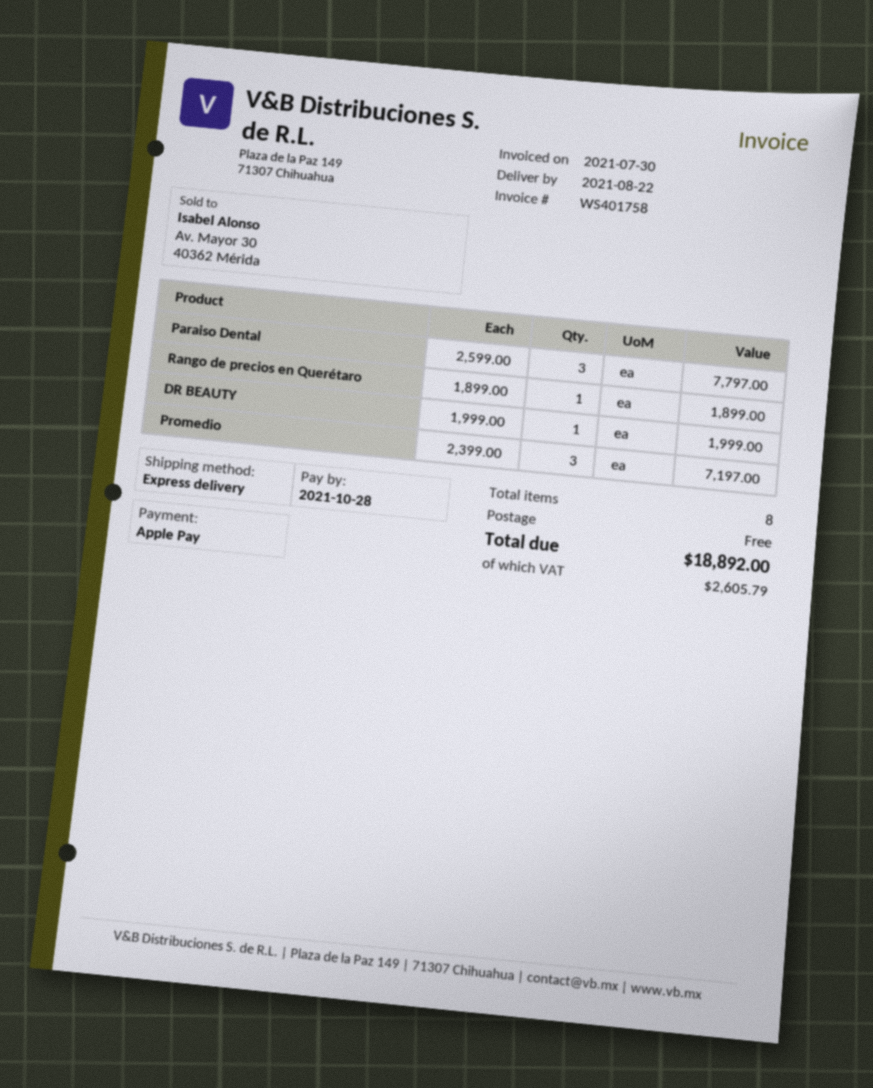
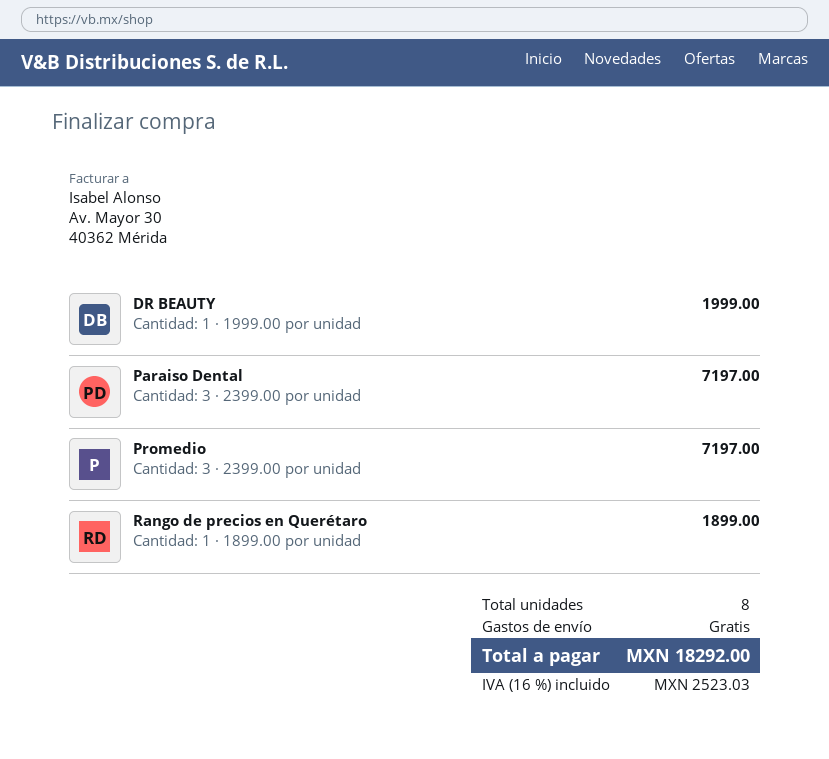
Paraiso Dental: 3 x 2599.00 = 7797.00 -> 3 x 2399.00 = 7197.00
tax: 2605.79 -> 2523.03
total: 18892.00 -> 18292.00

